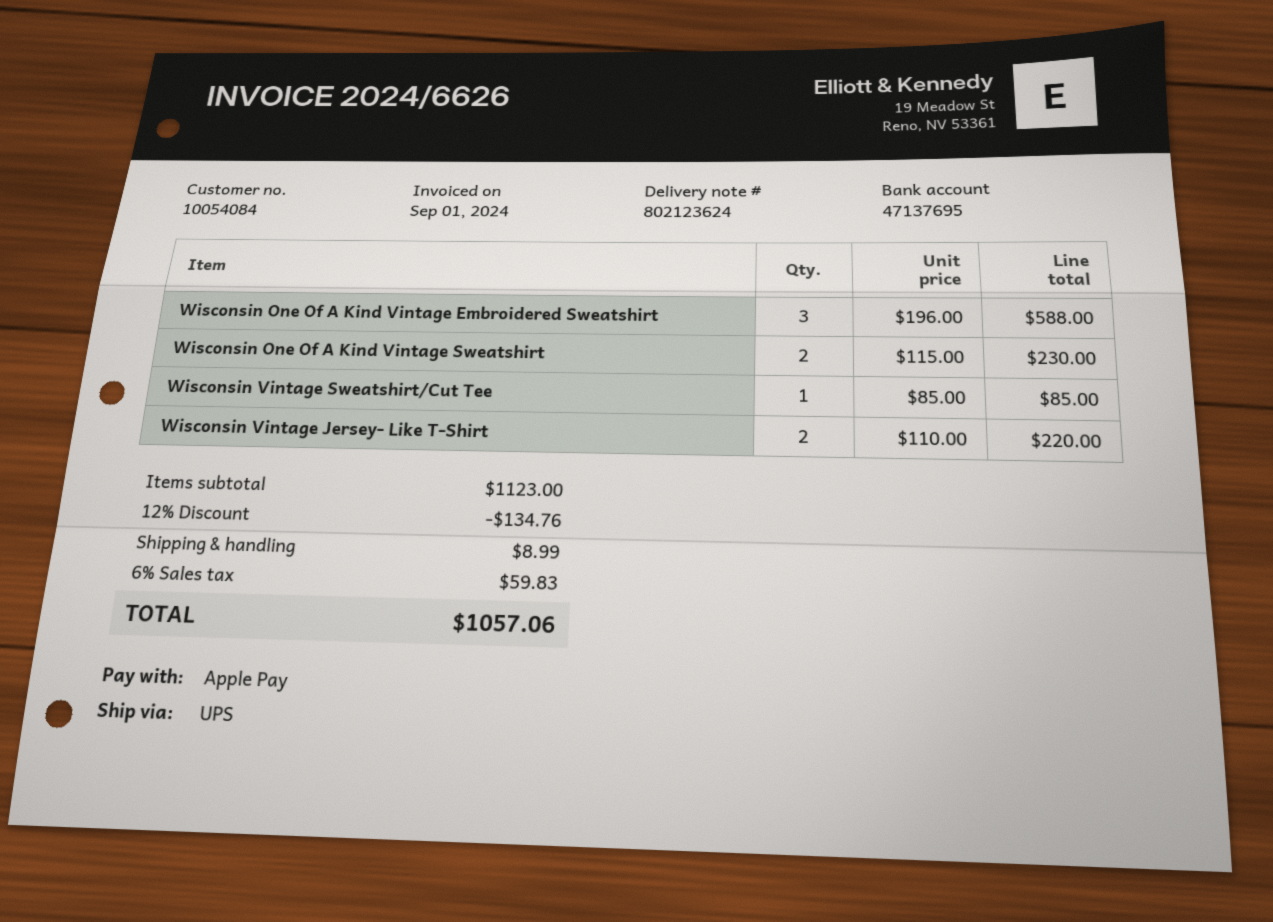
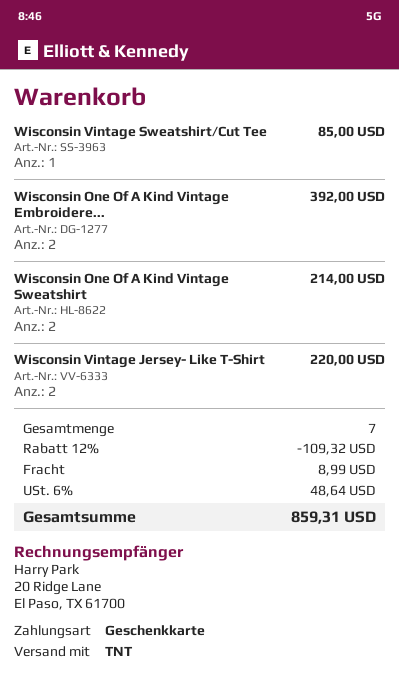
payment method: Apple Pay -> gift card
shipping method: UPS -> TNT
Wisconsin One Of A Kind Vintage Embroidered Sweatshirt: 3 for 588.00 -> 2 for 392.00
Wisconsin One Of A Kind Vintage Sweatshirt: 2 for 230.00 -> 2 for 214.00
discount: 12% = 134.76 -> 12% = 109.32
tax: 6% = 59.83 -> 6% = 48.64
total: 1057.06 -> 859.31

